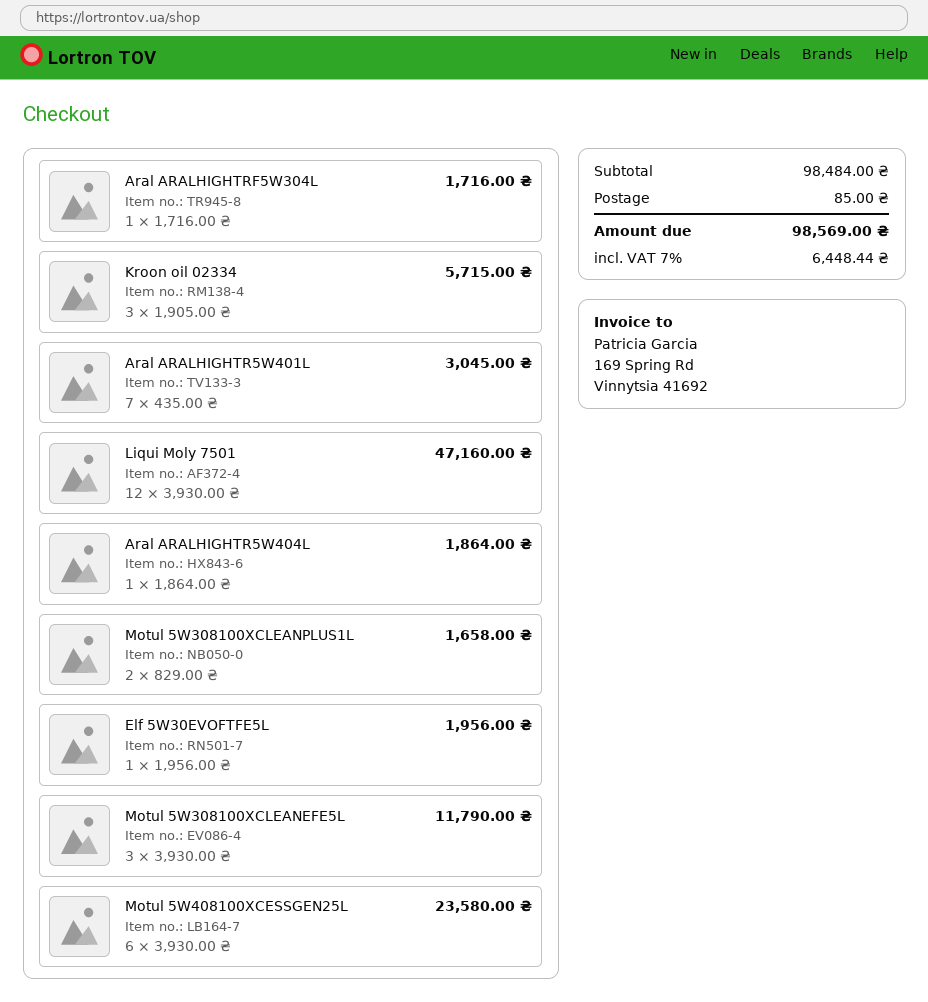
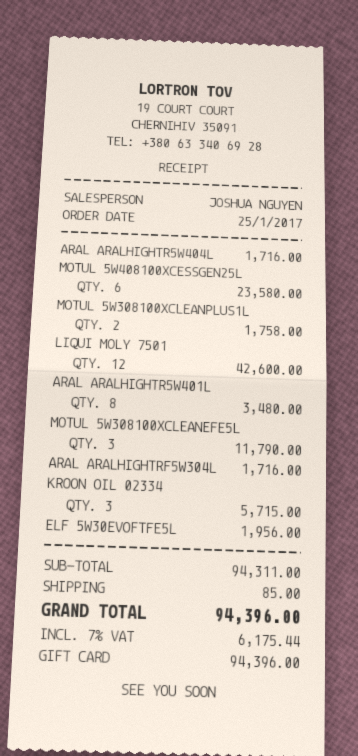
Aral ARALHIGHTR5W401L: 7 for 3045.00 -> 8 for 3480.00
Liqui Moly 7501: 12 for 47160.00 -> 12 for 42600.00
Aral ARALHIGHTR5W404L: 1 for 1864.00 -> 1 for 1716.00
Motul 5W308100XCLEANPLUS1L: 2 for 1658.00 -> 2 for 1758.00
subtotal: 98484.00 -> 94311.00
tax: 7% = 6448.44 -> 7% = 6175.44
total: 98569.00 -> 94396.00

